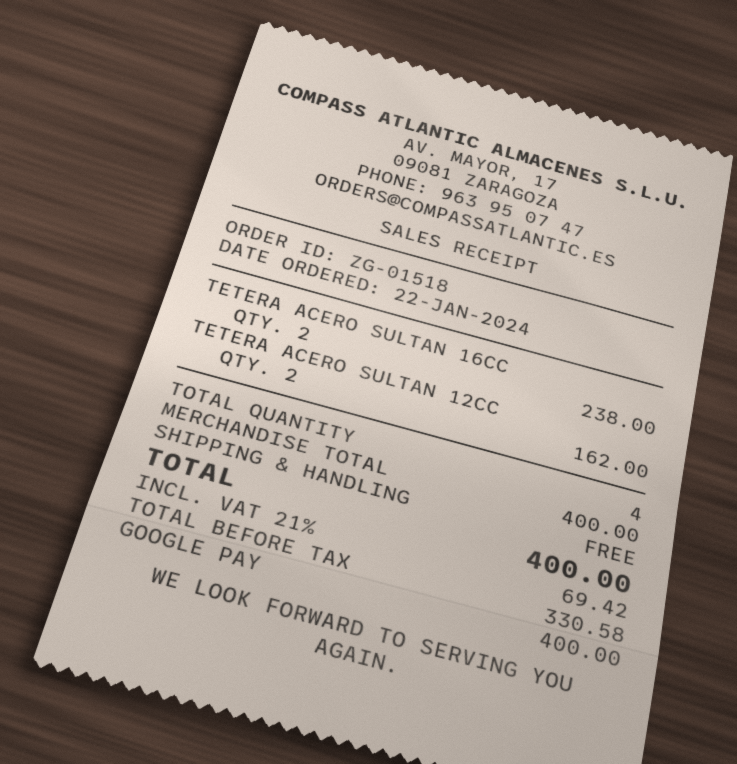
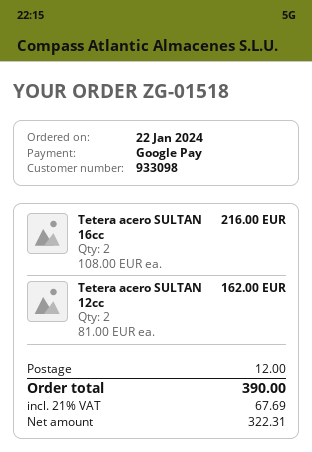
TETERA ACERO SULTAN 16CC: 2 for 238.00 -> 2 for 216.00
shipping: 0.00 -> 12.00
net: 330.58 -> 322.31
tax: 21% = 69.42 -> 21% = 67.69
total: 400.00 -> 390.00

